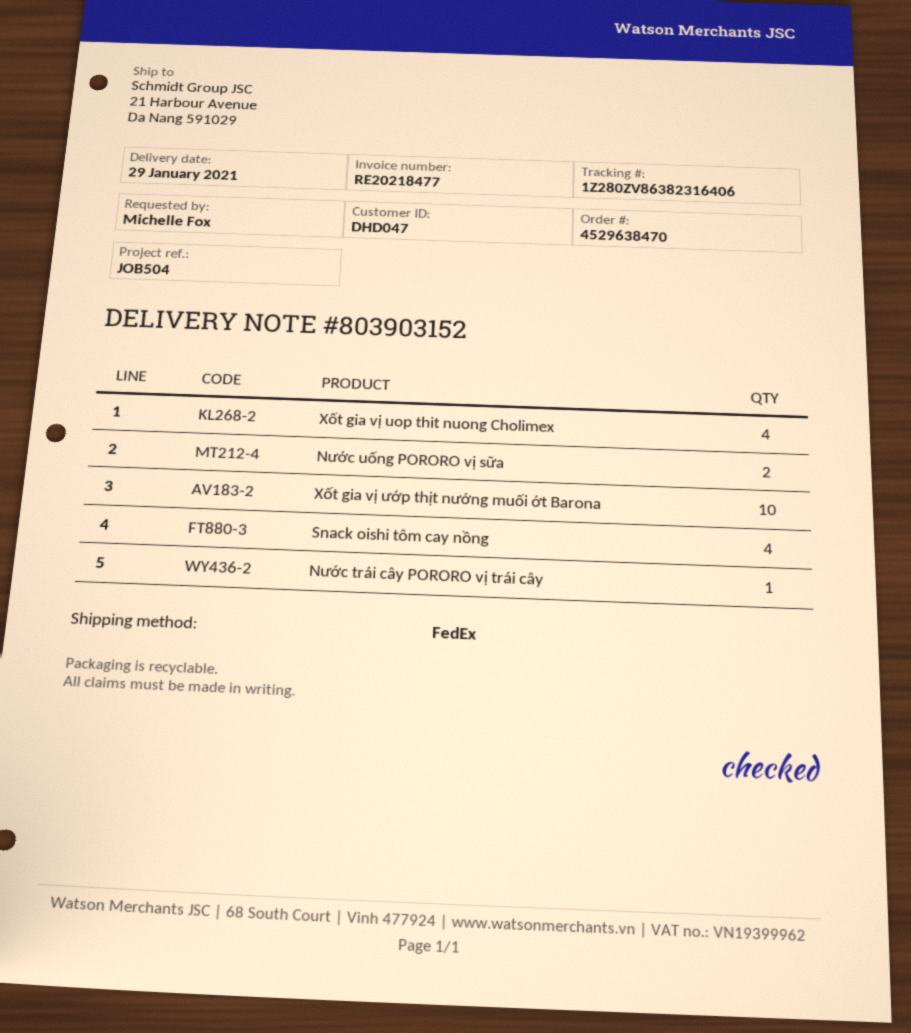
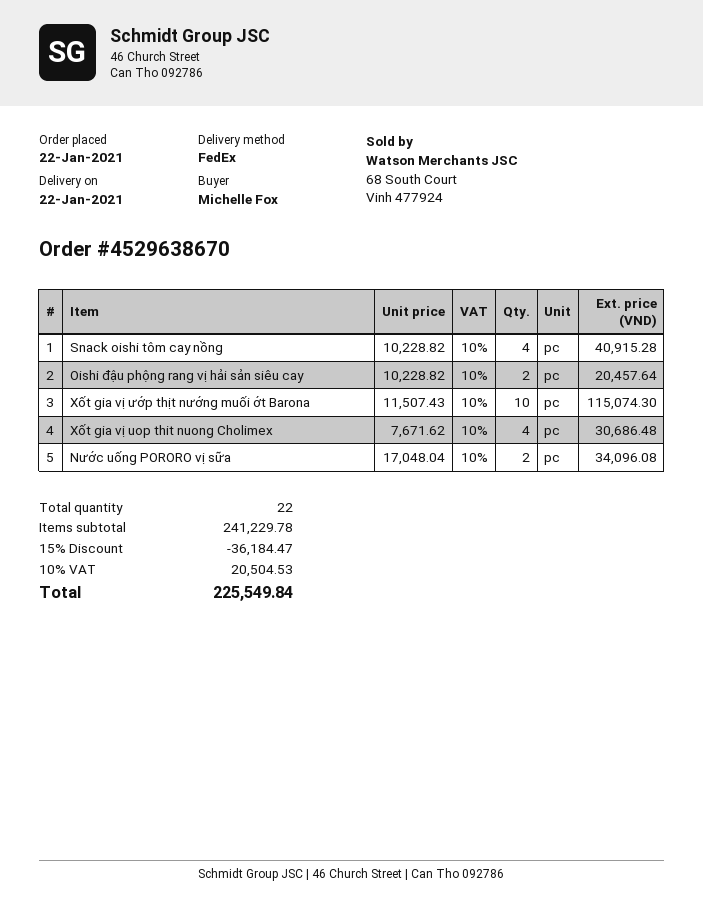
order number: 4529638470 -> 4529638670
delivery date: 2021-01-29 -> 2021-01-22
Nước trái cây PORORO vị trái cây: 1 -> none
Oishi đậu phộng rang vị hải sản siêu cay: none -> 2

